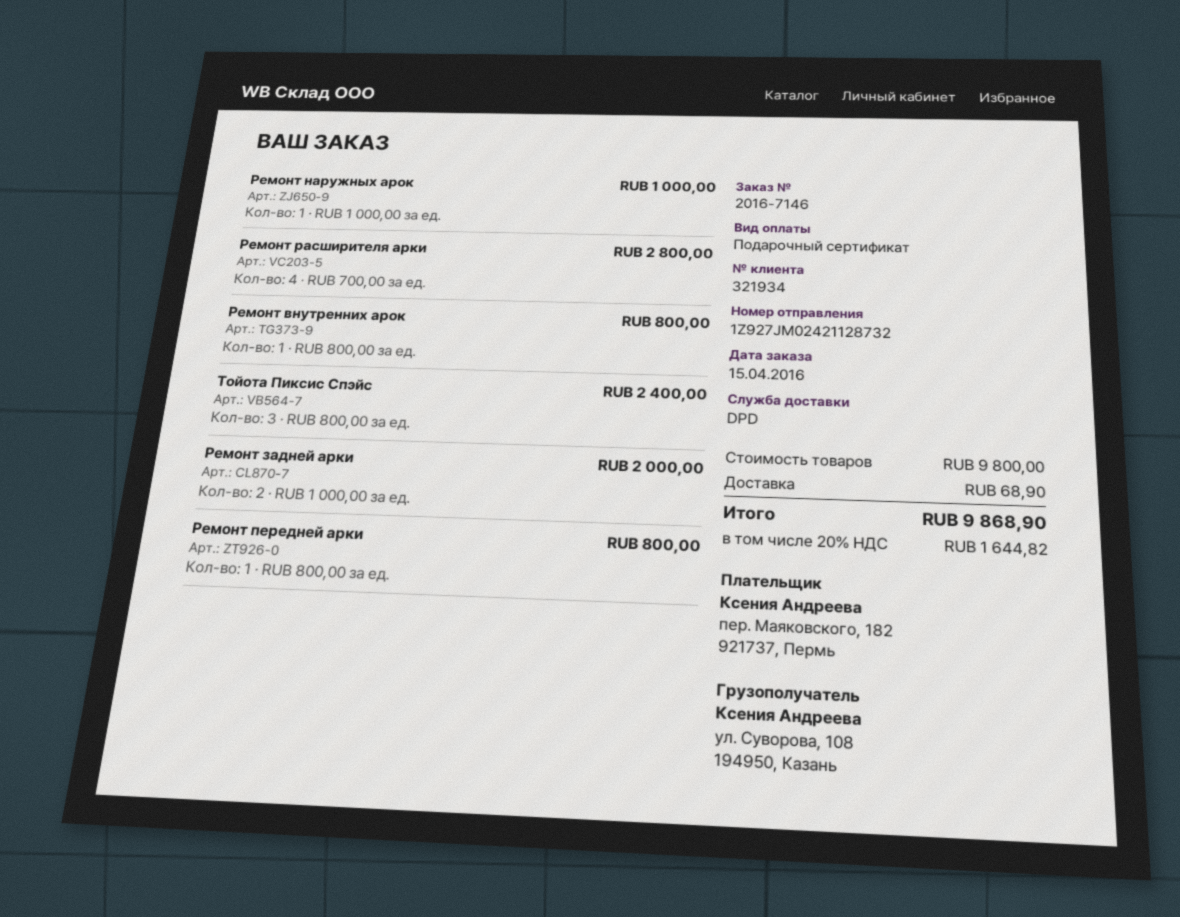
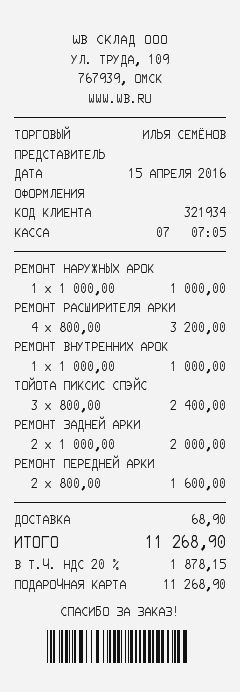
Ремонт расширителя арки: 4 x 700.00 = 2800.00 -> 4 x 800.00 = 3200.00
Ремонт внутренних арок: 1 x 800.00 = 800.00 -> 1 x 1000.00 = 1000.00
Ремонт передней арки: 1 x 800.00 = 800.00 -> 2 x 800.00 = 1600.00
tax: 20% = 1644.82 -> 20% = 1878.15
total: 9868.90 -> 11268.90

